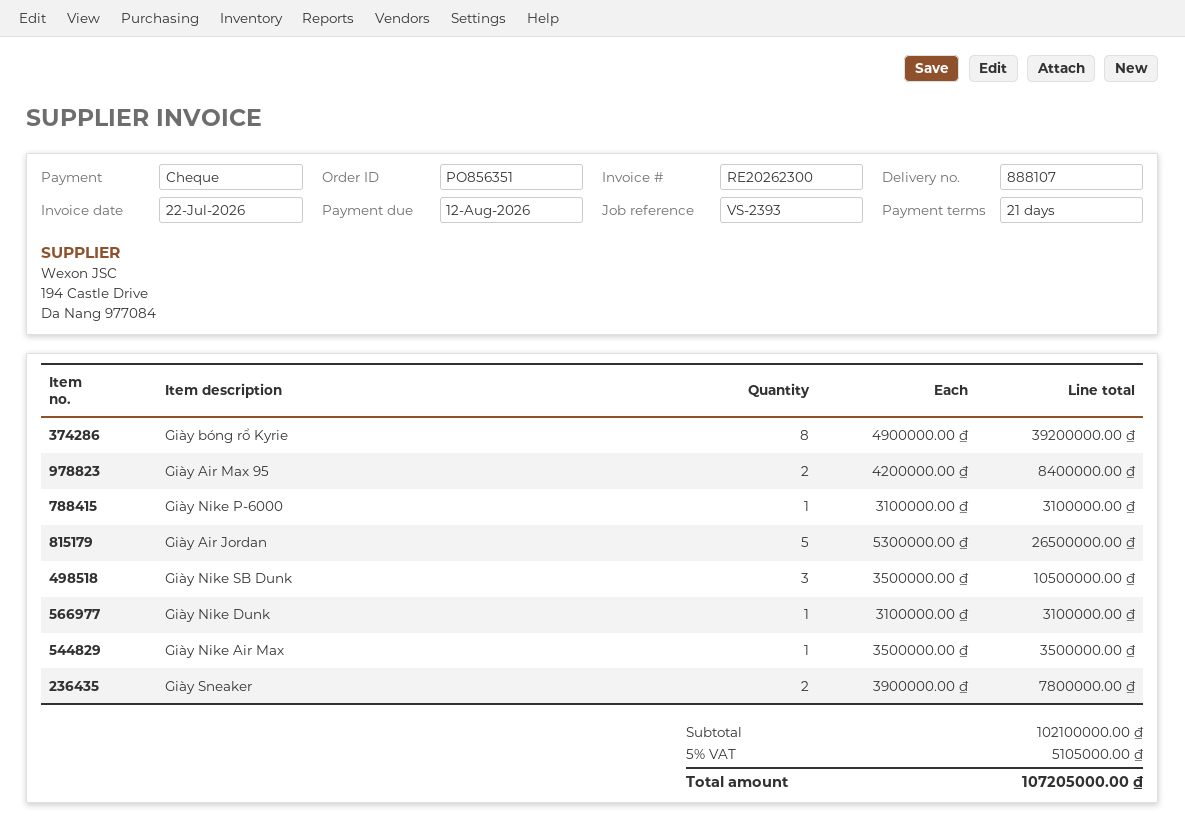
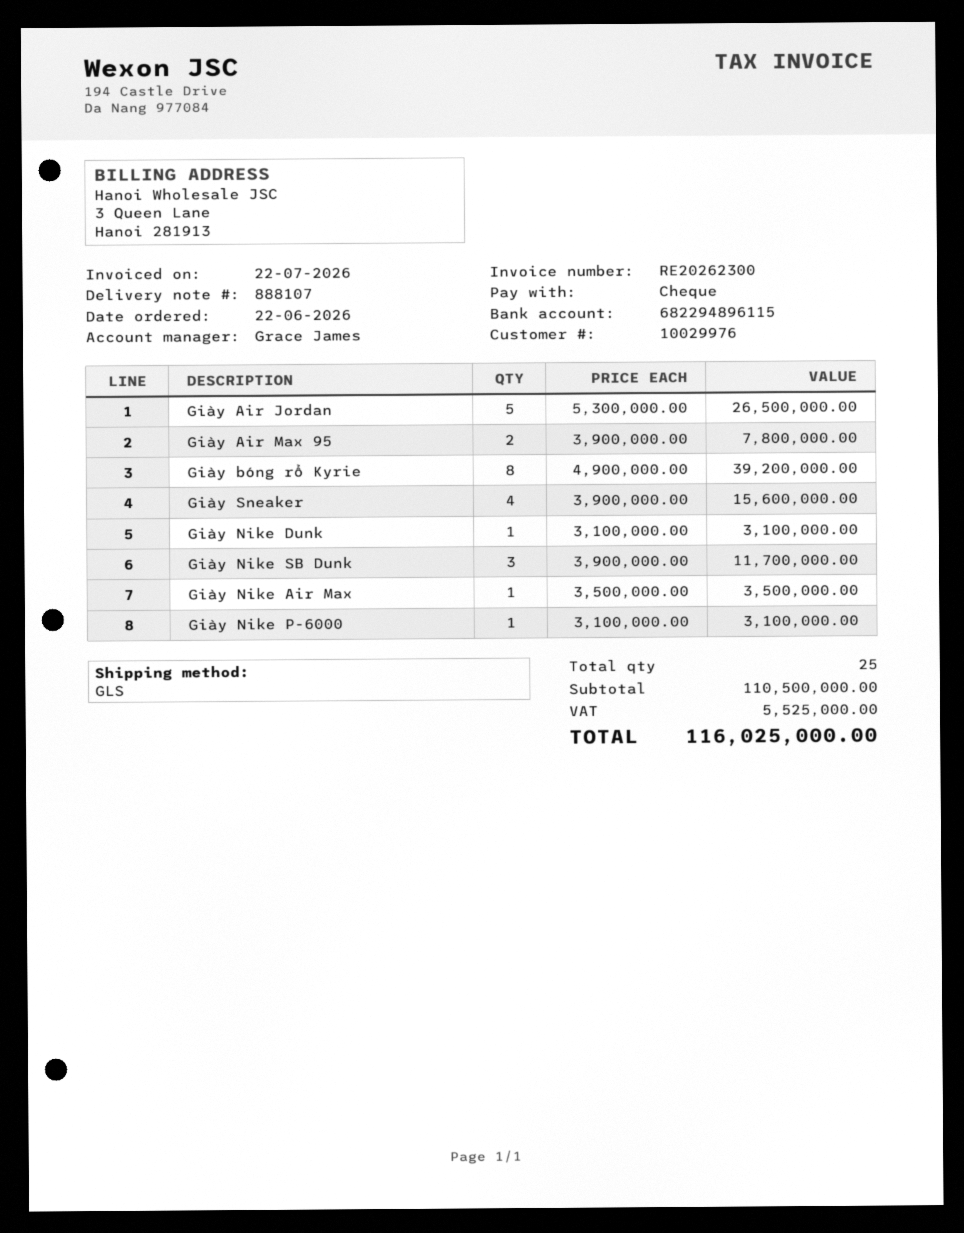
Giày Air Max 95: 2 x 4200000.00 = 8400000.00 -> 2 x 3900000.00 = 7800000.00
Giày Nike SB Dunk: 3 x 3500000.00 = 10500000.00 -> 3 x 3900000.00 = 11700000.00
Giày Sneaker: 2 x 3900000.00 = 7800000.00 -> 4 x 3900000.00 = 15600000.00
subtotal: 102100000.00 -> 110500000.00
tax: 5105000.00 -> 5525000.00
total: 107205000.00 -> 116025000.00

